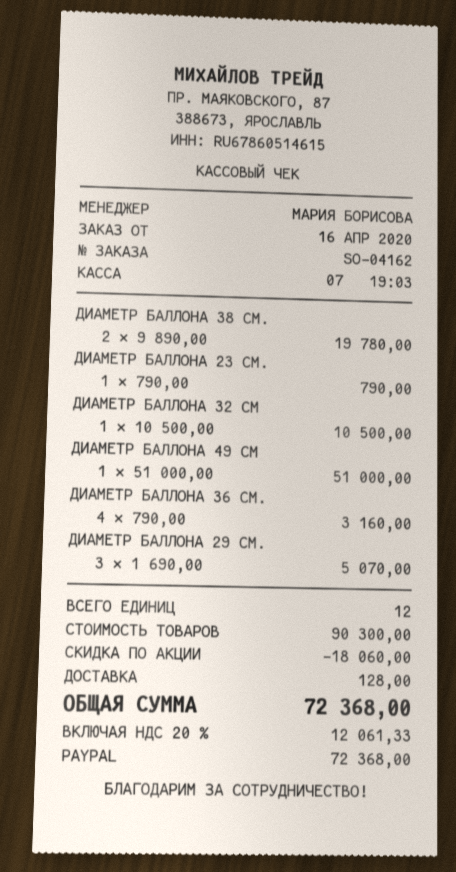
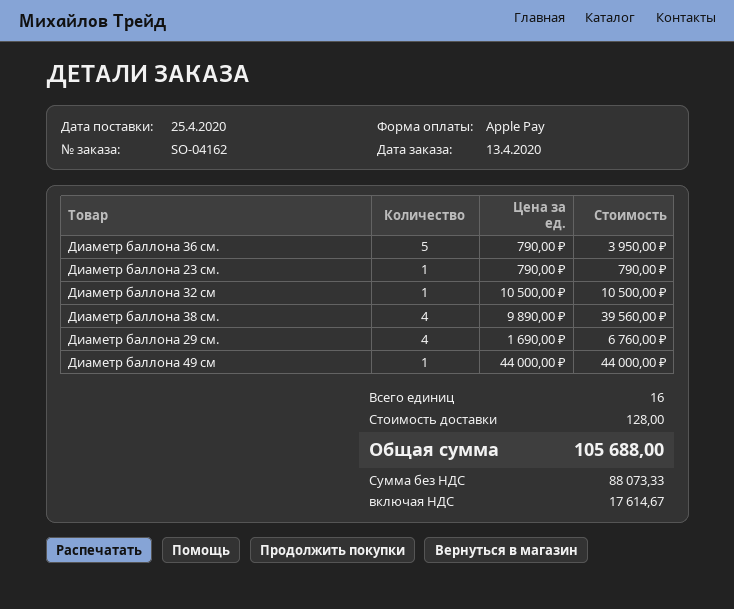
order date: 2020-04-16 -> 2020-04-13
payment method: PayPal -> Apple Pay
ДИАМЕТР БАЛЛОНА 38 СМ.: 2 x 9890.00 = 19780.00 -> 4 x 9890.00 = 39560.00
ДИАМЕТР БАЛЛОНА 49 СМ: 1 x 51000.00 = 51000.00 -> 1 x 44000.00 = 44000.00
ДИАМЕТР БАЛЛОНА 36 СМ.: 4 x 790.00 = 3160.00 -> 5 x 790.00 = 3950.00
ДИАМЕТР БАЛЛОНА 29 СМ.: 3 x 1690.00 = 5070.00 -> 4 x 1690.00 = 6760.00
total quantity: 12 -> 16
discount: 18060.00 -> none
tax: 12061.33 -> 17614.67
total: 72368.00 -> 105688.00

